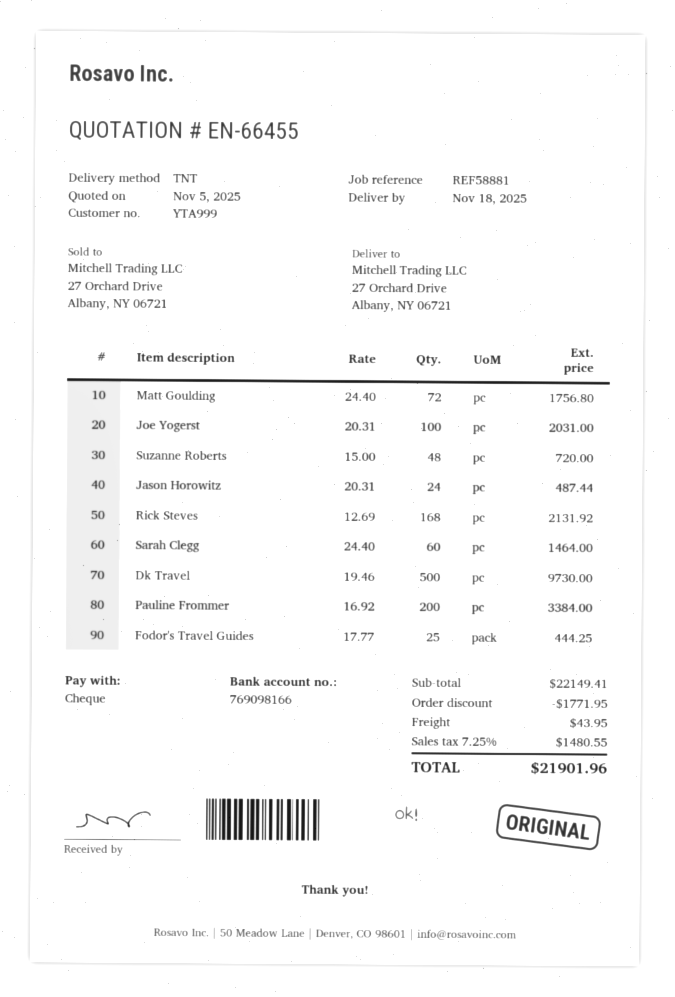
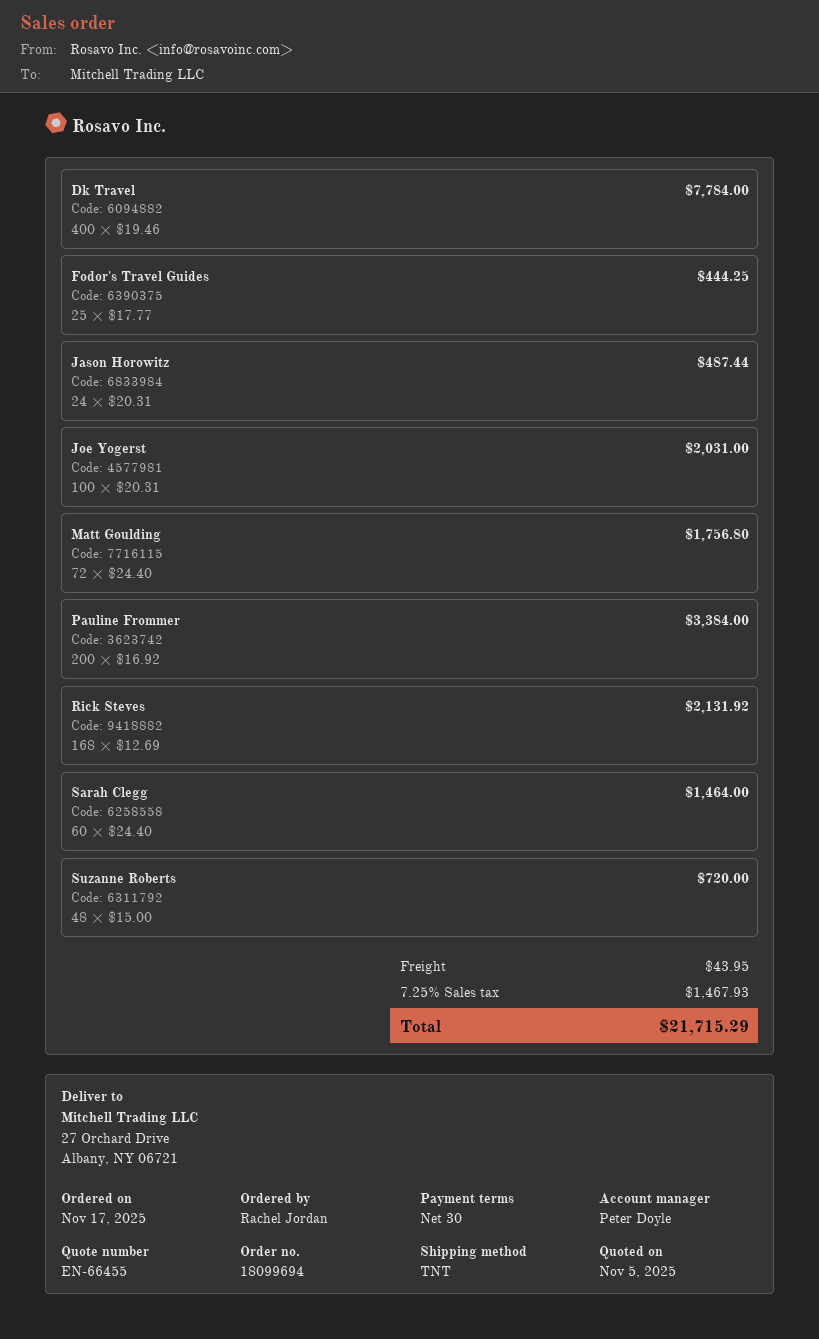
Dk Travel: 500 x 19.46 = 9730.00 -> 400 x 19.46 = 7784.00
discount: 1771.95 -> none
tax: 7.25% = 1480.55 -> 7.25% = 1467.93
total: 21901.96 -> 21715.29

